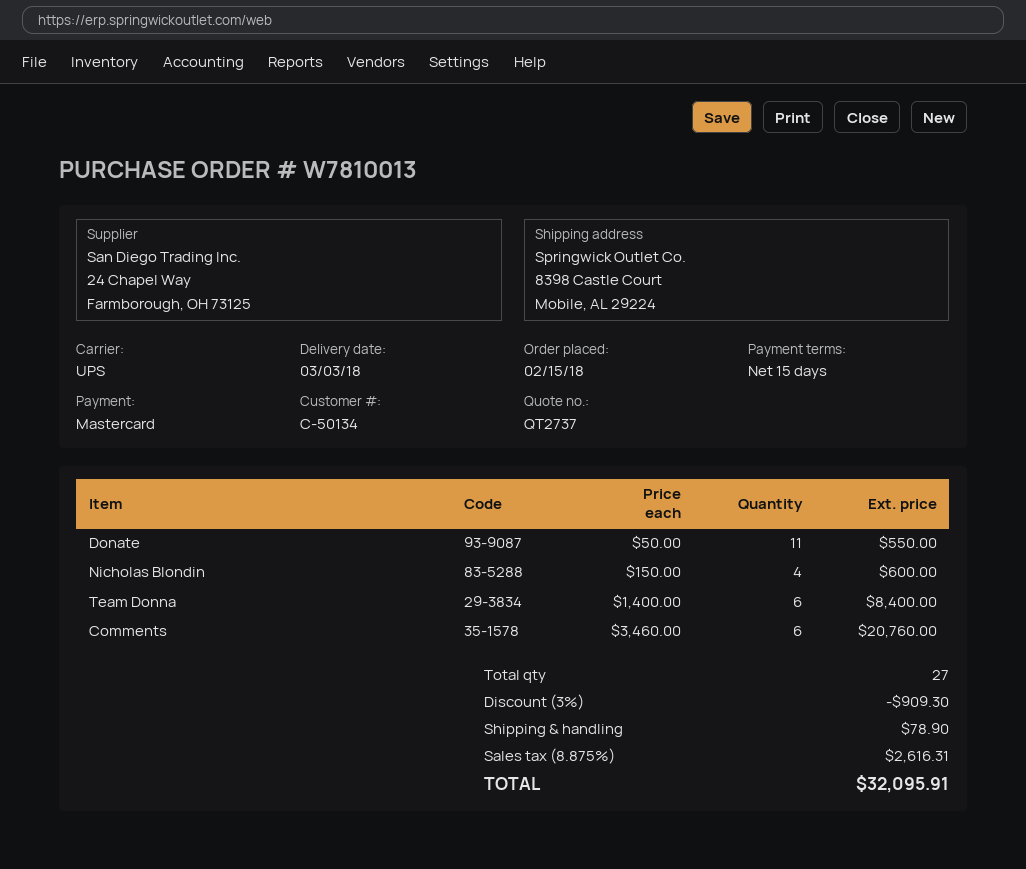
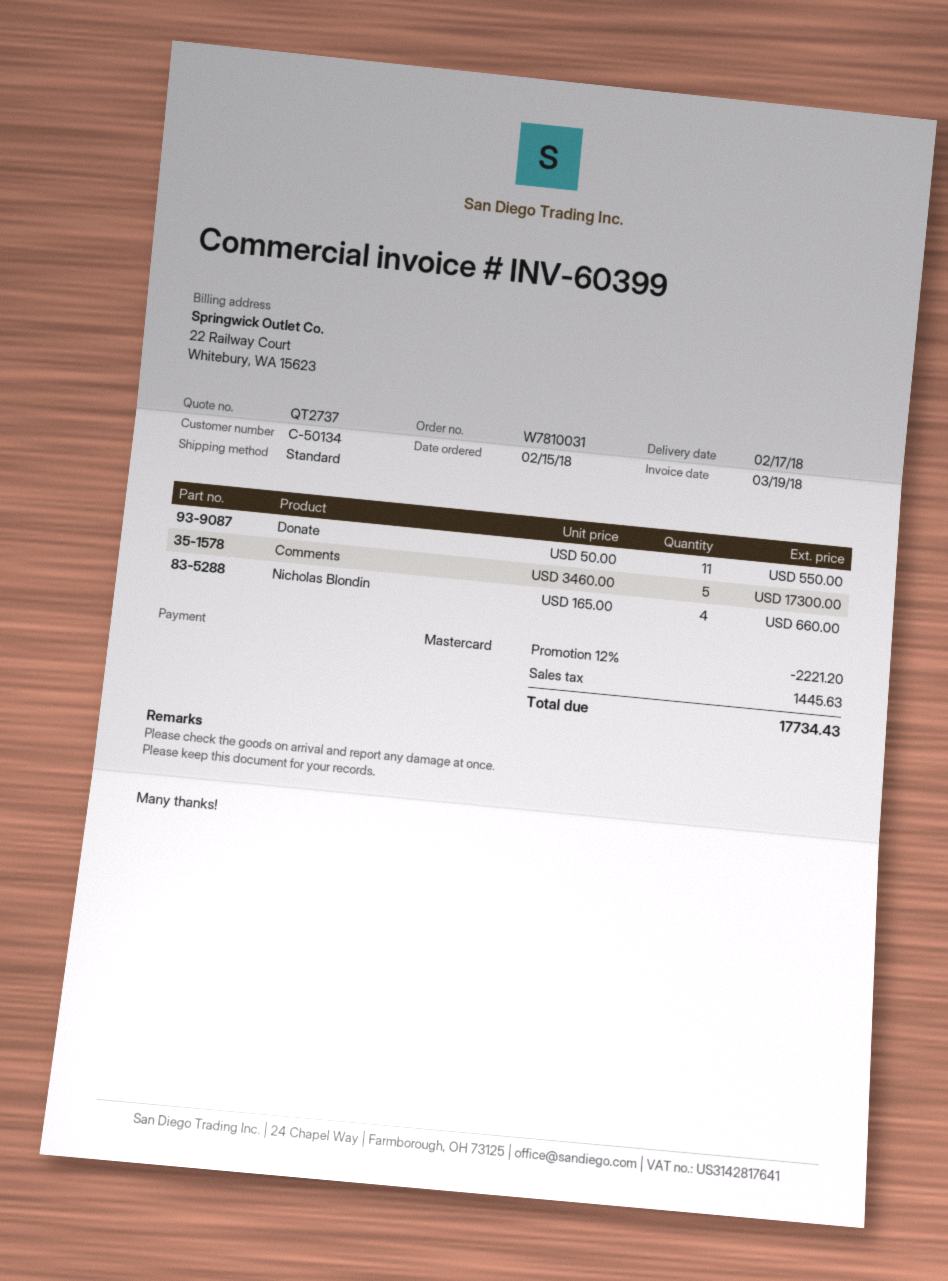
order number: W7810013 -> W7810031
delivery date: 2018-03-03 -> 2018-02-17
shipping method: UPS -> standard
Nicholas Blondin: 4 x 150.00 = 600.00 -> 4 x 165.00 = 660.00
Team Donna: 6 x 1400.00 = 8400.00 -> none
Comments: 6 x 3460.00 = 20760.00 -> 5 x 3460.00 = 17300.00
discount: 3% = 909.30 -> 12% = 2221.20
shipping: 78.90 -> none
tax: 2616.31 -> 1445.63
total: 32095.91 -> 17734.43

